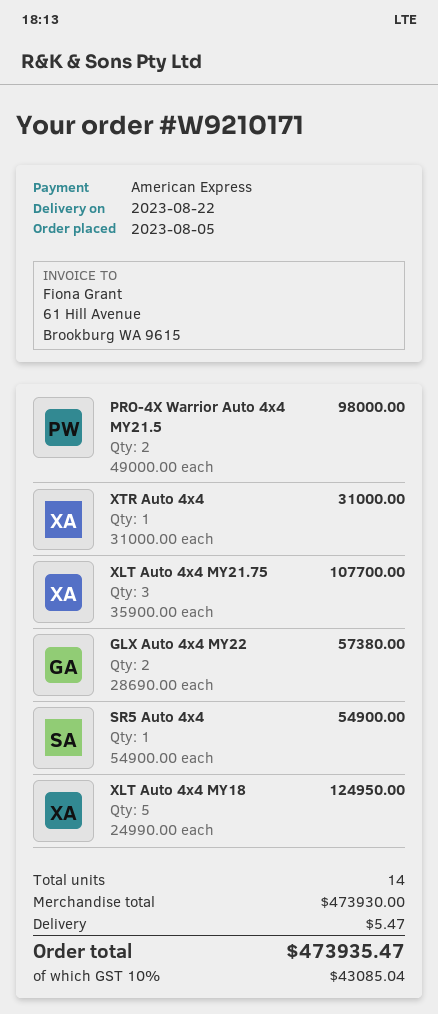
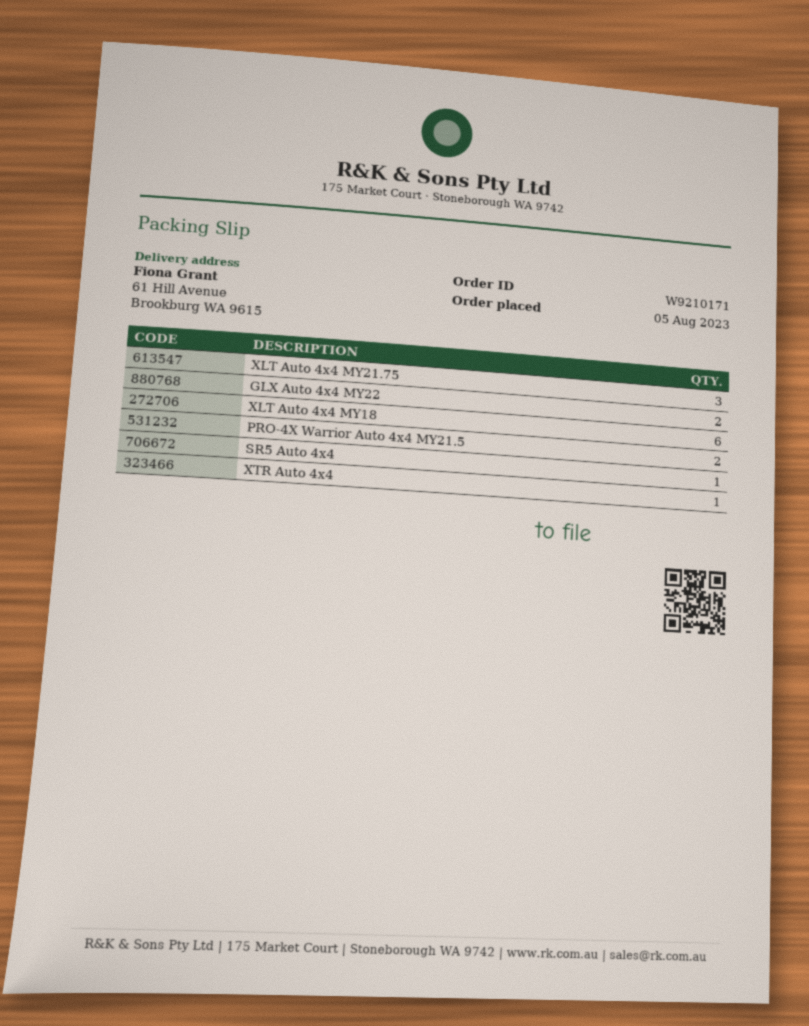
XLT Auto 4x4 MY18: 5 -> 6

